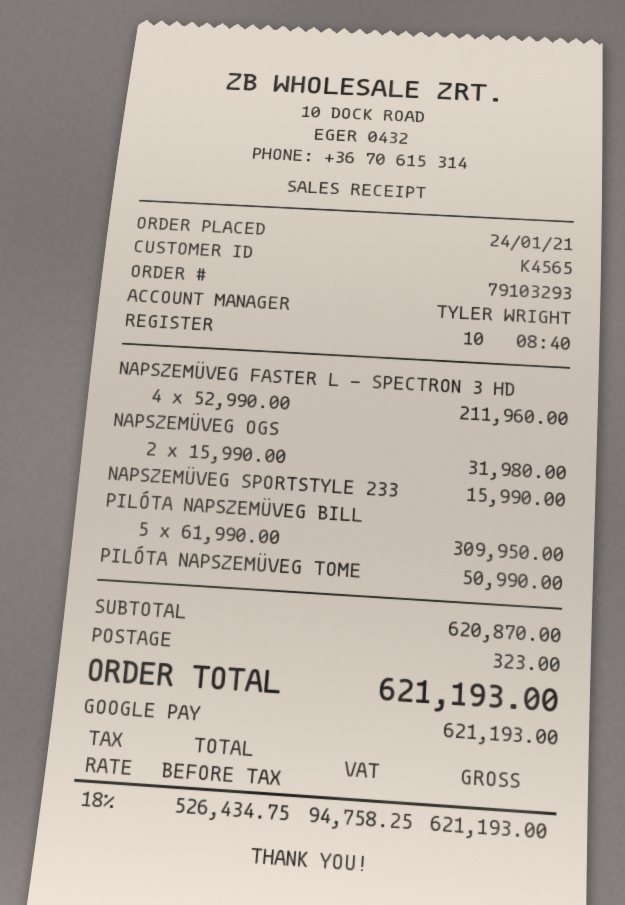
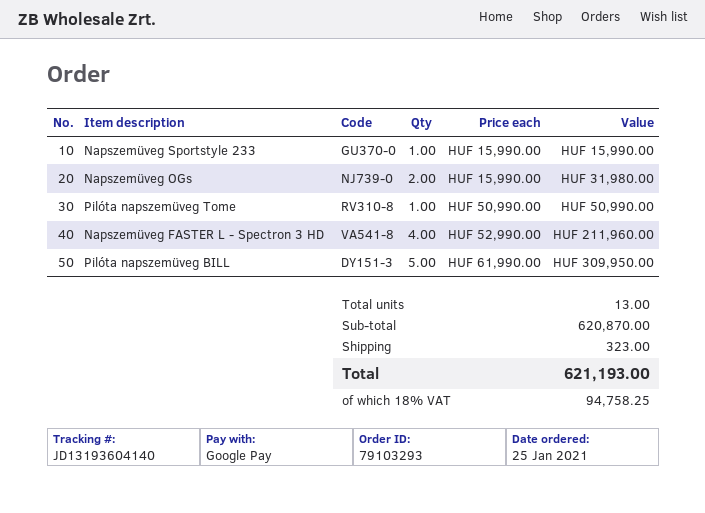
order date: 2021-01-24 -> 2021-01-25

